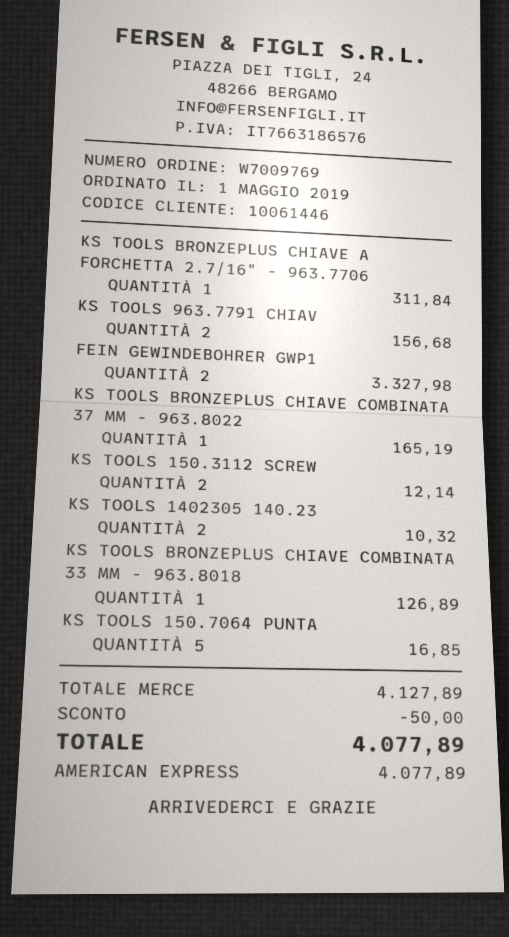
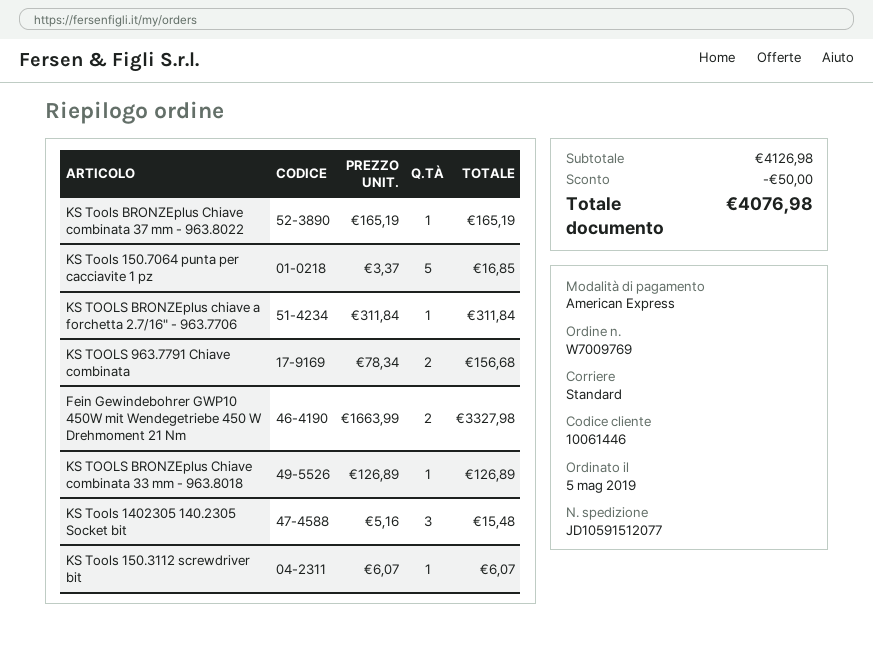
order date: 2019-05-01 -> 2019-05-05
KS TOOLS 150.3112 SCREW: 2 for 12.14 -> 1 for 6.07
KS TOOLS 1402305 140.23: 2 for 10.32 -> 3 for 15.48
subtotal: 4127.89 -> 4126.98
total: 4077.89 -> 4076.98

